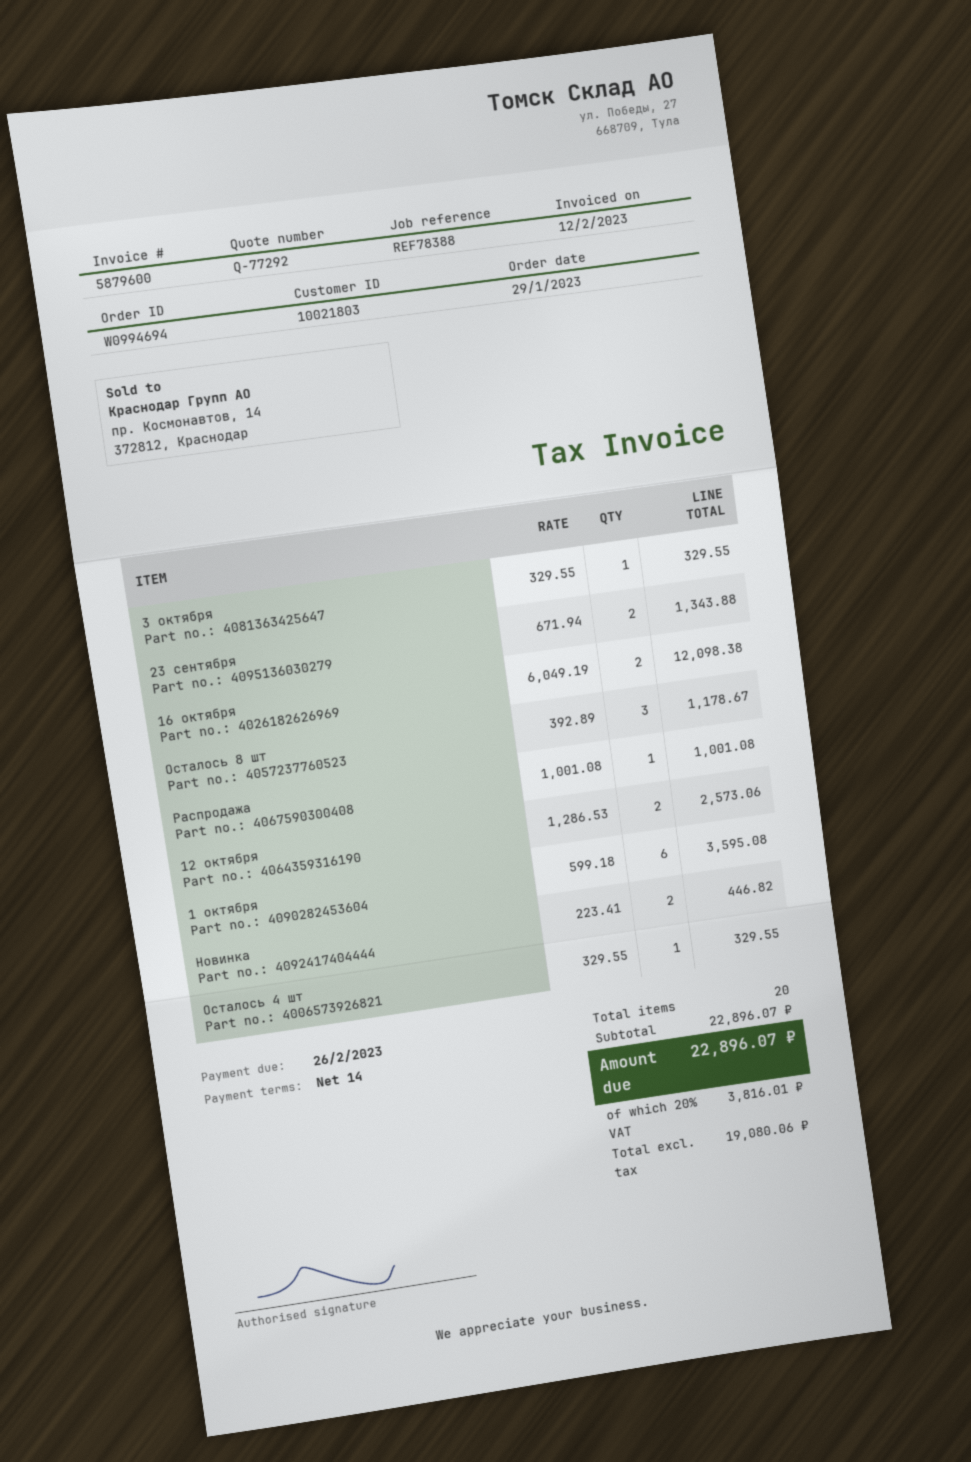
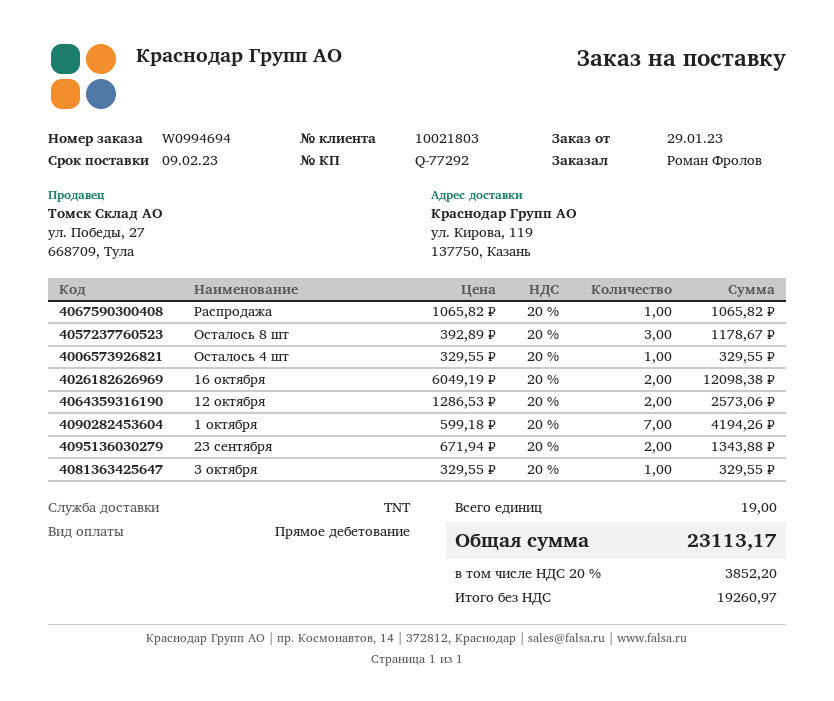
Распродажа: 1 x 1001.08 = 1001.08 -> 1 x 1065.82 = 1065.82
1 октября: 6 x 599.18 = 3595.08 -> 7 x 599.18 = 4194.26
Новинка: 2 x 223.41 = 446.82 -> none
total quantity: 20 -> 19
net: 19080.06 -> 19260.97
tax: 20% = 3816.01 -> 20% = 3852.20
total: 22896.07 -> 23113.17

